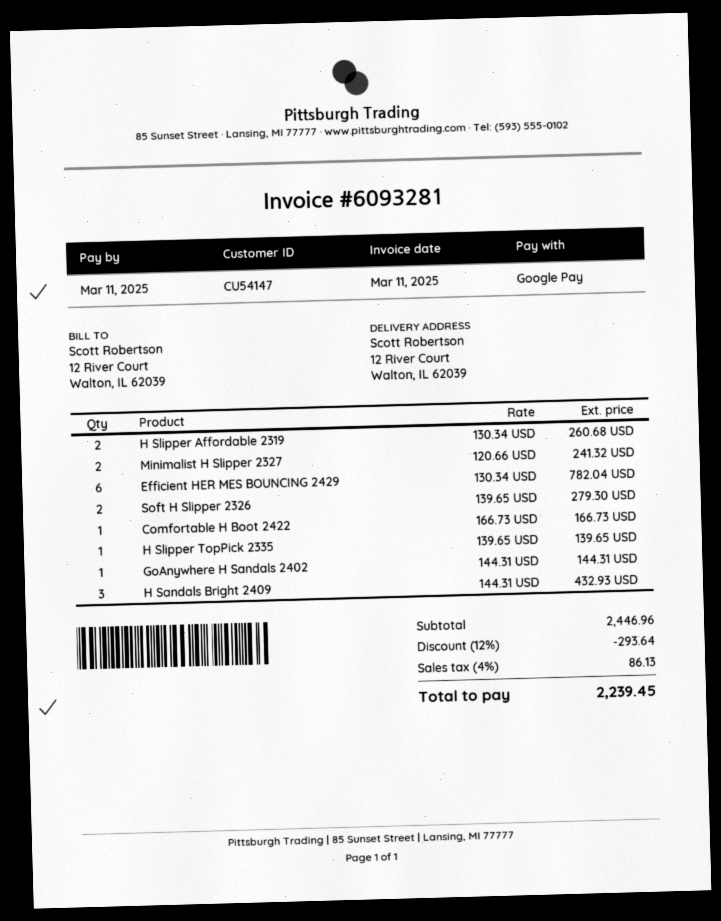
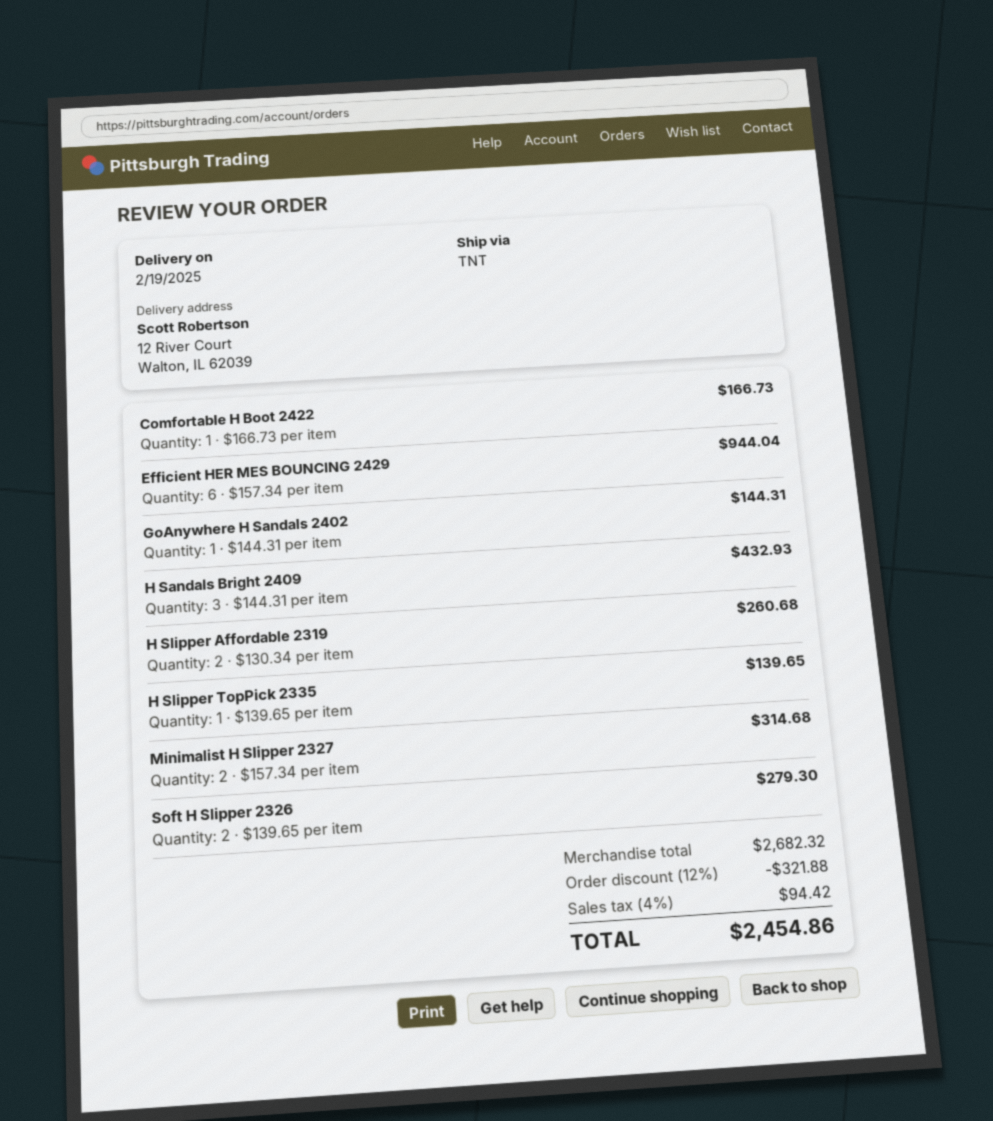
Minimalist H Slipper 2327: 2 x 120.66 = 241.32 -> 2 x 157.34 = 314.68
Efficient HER MES BOUNCING 2429: 6 x 130.34 = 782.04 -> 6 x 157.34 = 944.04
subtotal: 2446.96 -> 2682.32
discount: 12% = 293.64 -> 12% = 321.88
tax: 4% = 86.13 -> 4% = 94.42
total: 2239.45 -> 2454.86

